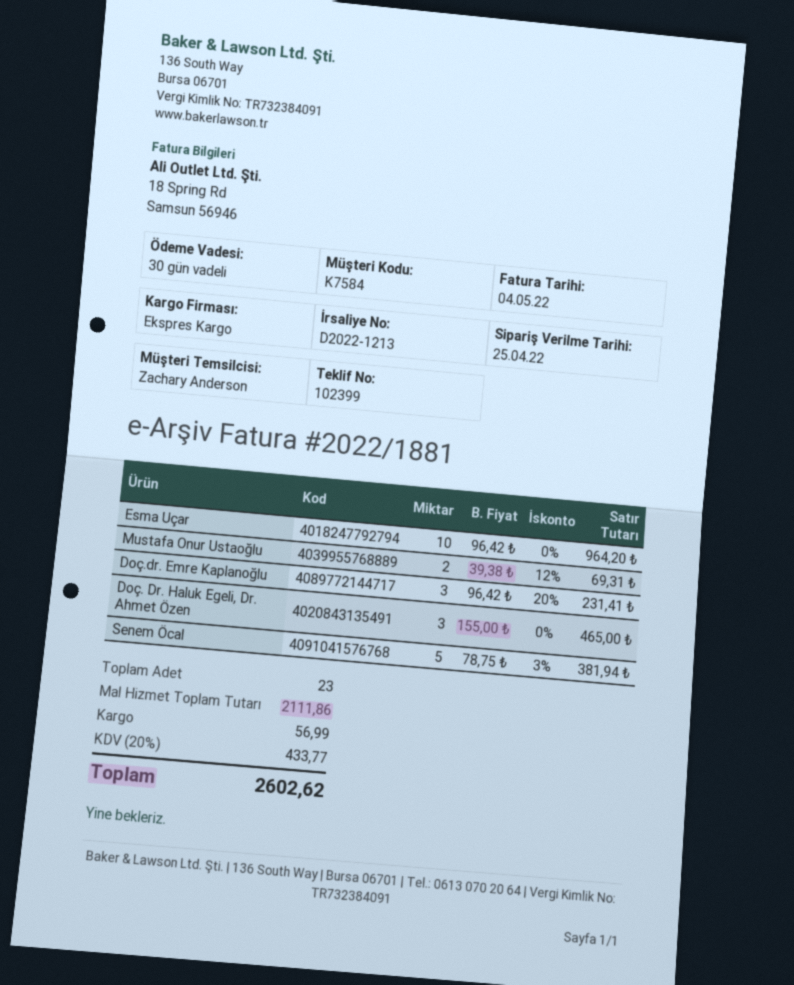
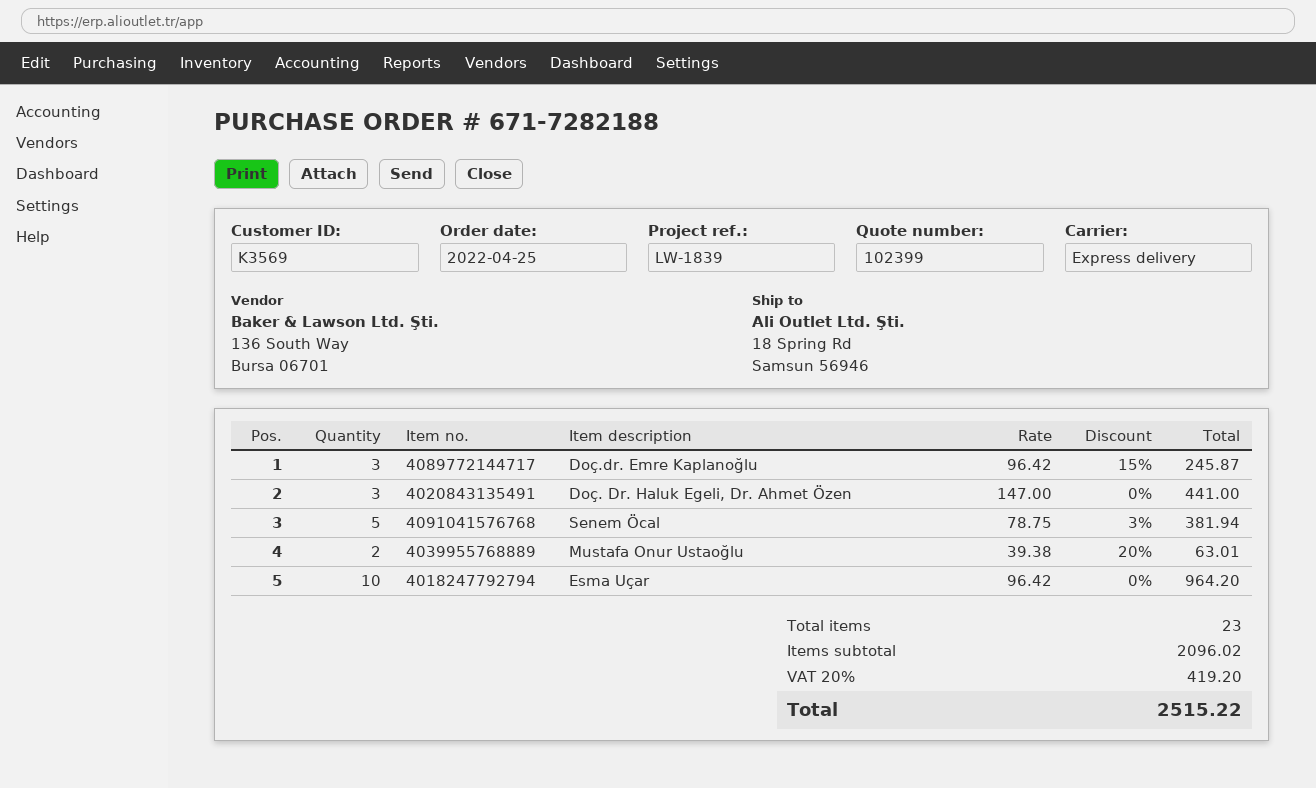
customer number: K7584 -> K3569
Mustafa Onur Ustaoğlu: 2 x 39.38 - 12% = 69.31 -> 2 x 39.38 - 20% = 63.01
Doç.dr. Emre Kaplanoğlu: 3 x 96.42 - 20% = 231.41 -> 3 x 96.42 - 15% = 245.87
Doç. Dr. Haluk Egeli, Dr. Ahmet Özen: 3 x 155.00 = 465.00 -> 3 x 147.00 = 441.00
subtotal: 2111.86 -> 2096.02
shipping: 56.99 -> none
tax: 20% = 433.77 -> 20% = 419.20
total: 2602.62 -> 2515.22

